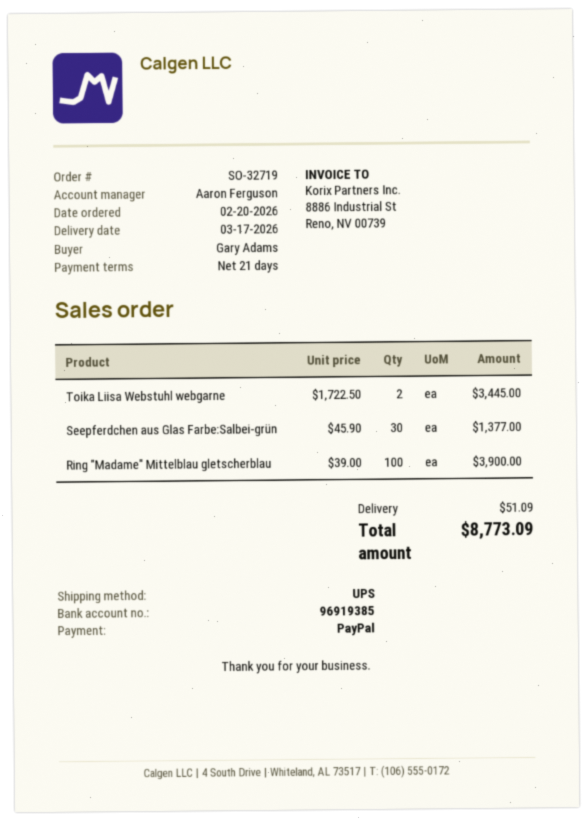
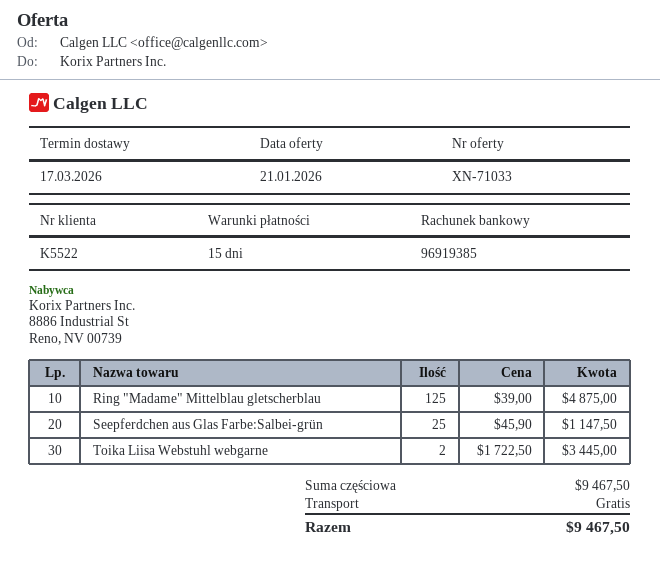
payment terms: 21 days -> 15 days
Seepferdchen aus Glas Farbe:Salbei-grün: 30 x 45.90 = 1377.00 -> 25 x 45.90 = 1147.50
Ring "Madame" Mittelblau gletscherblau: 100 x 39.00 = 3900.00 -> 125 x 39.00 = 4875.00
shipping: 51.09 -> 0.00
total: 8773.09 -> 9467.50

